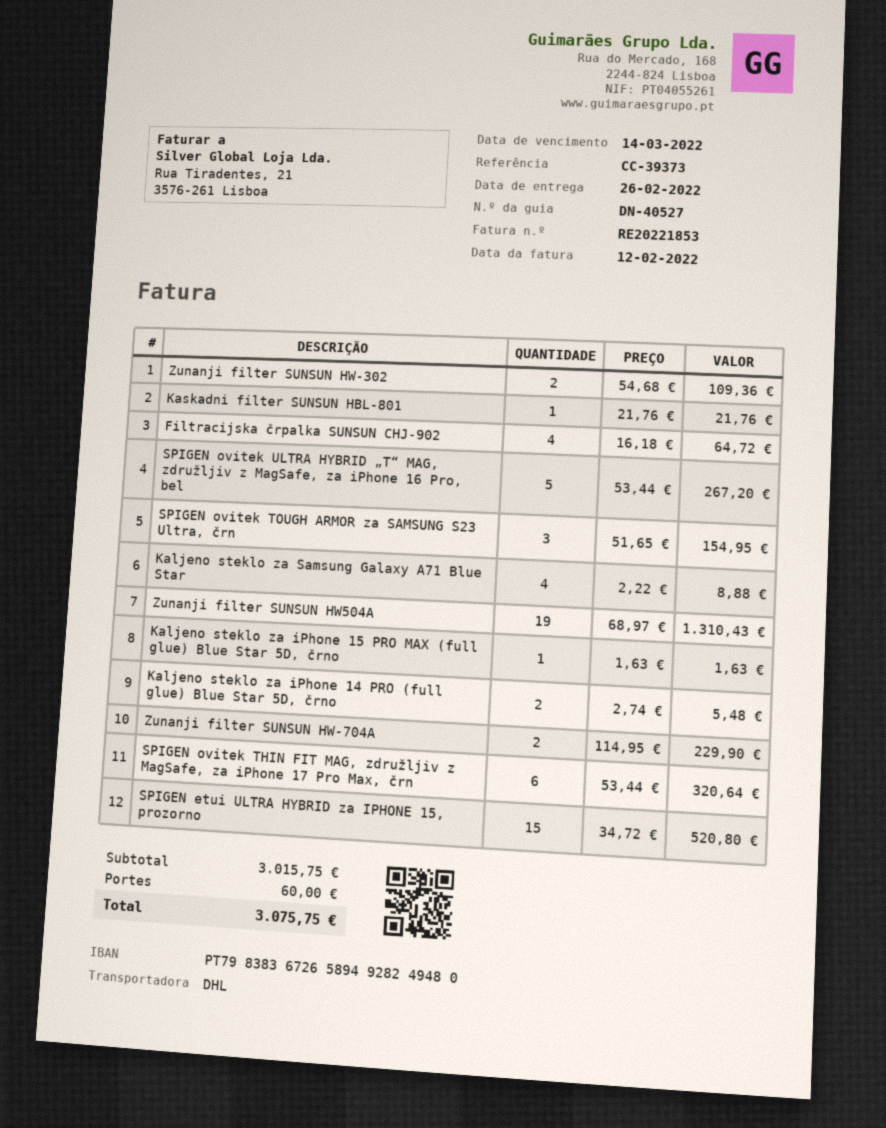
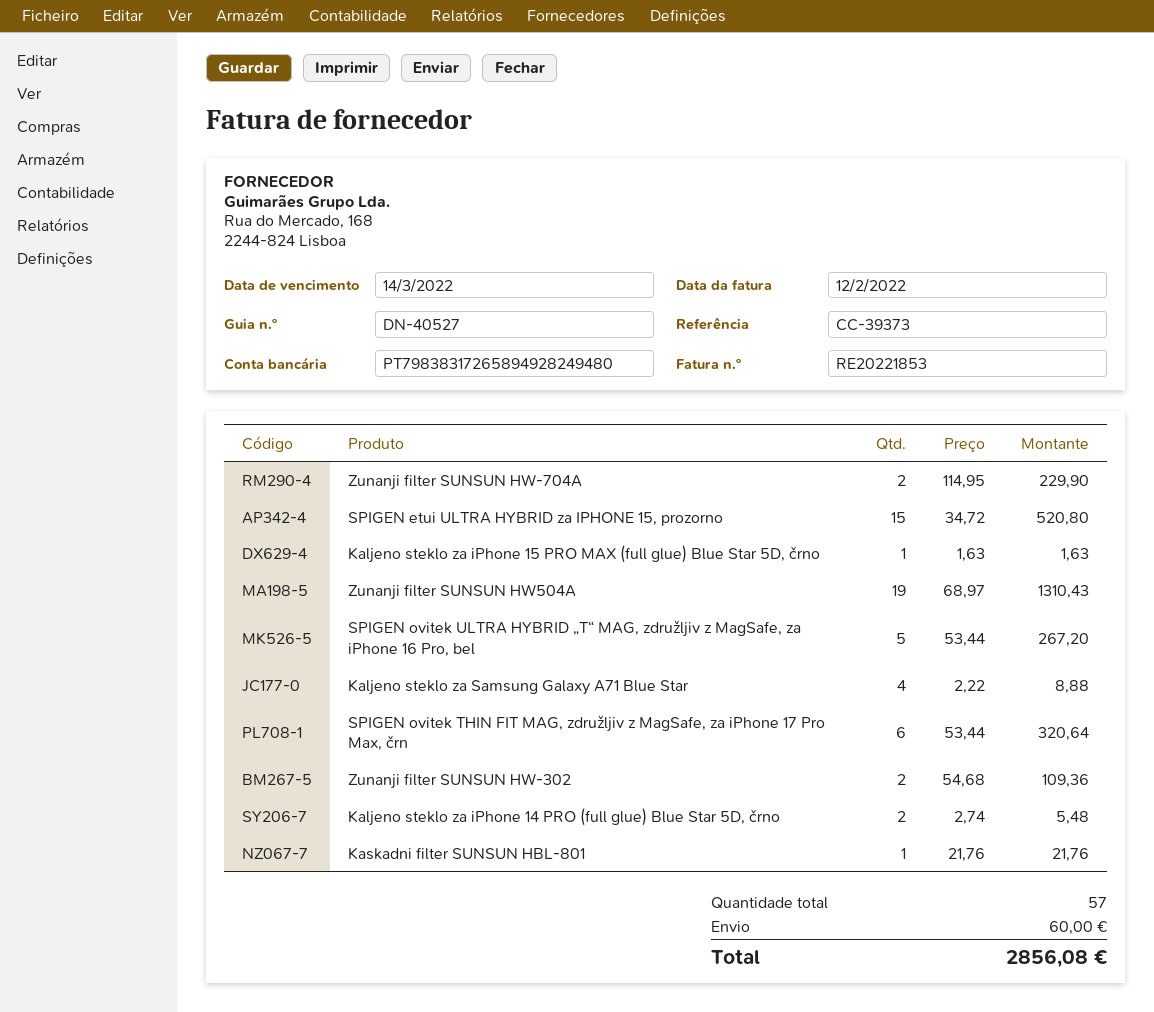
bank account: PT79838367265894928249480 -> PT79838317265894928249480
Filtracijska črpalka SUNSUN CHJ-902: 4 x 16.18 = 64.72 -> none
SPIGEN ovitek TOUGH ARMOR za SAMSUNG S23 Ultra, črn: 3 x 51.65 = 154.95 -> none
total: 3075.75 -> 2856.08

